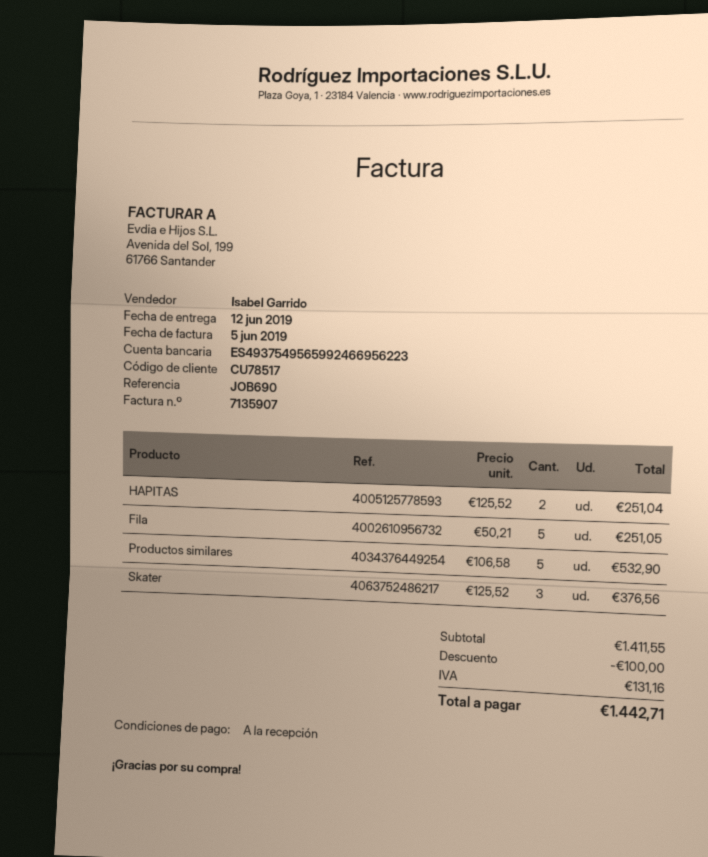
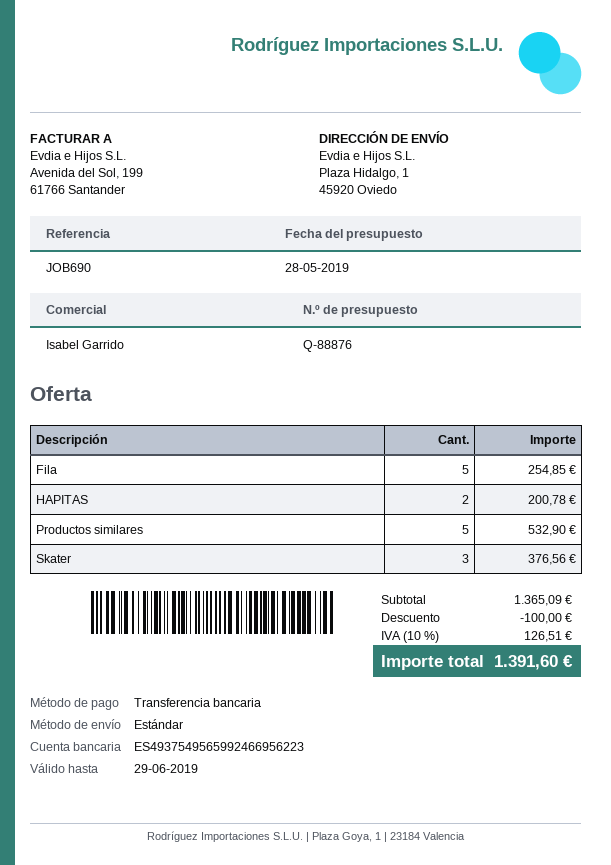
HAPITAS: 2 for 251.04 -> 2 for 200.78
Fila: 5 for 251.05 -> 5 for 254.85
subtotal: 1411.55 -> 1365.09
tax: 131.16 -> 126.51
total: 1442.71 -> 1391.60

